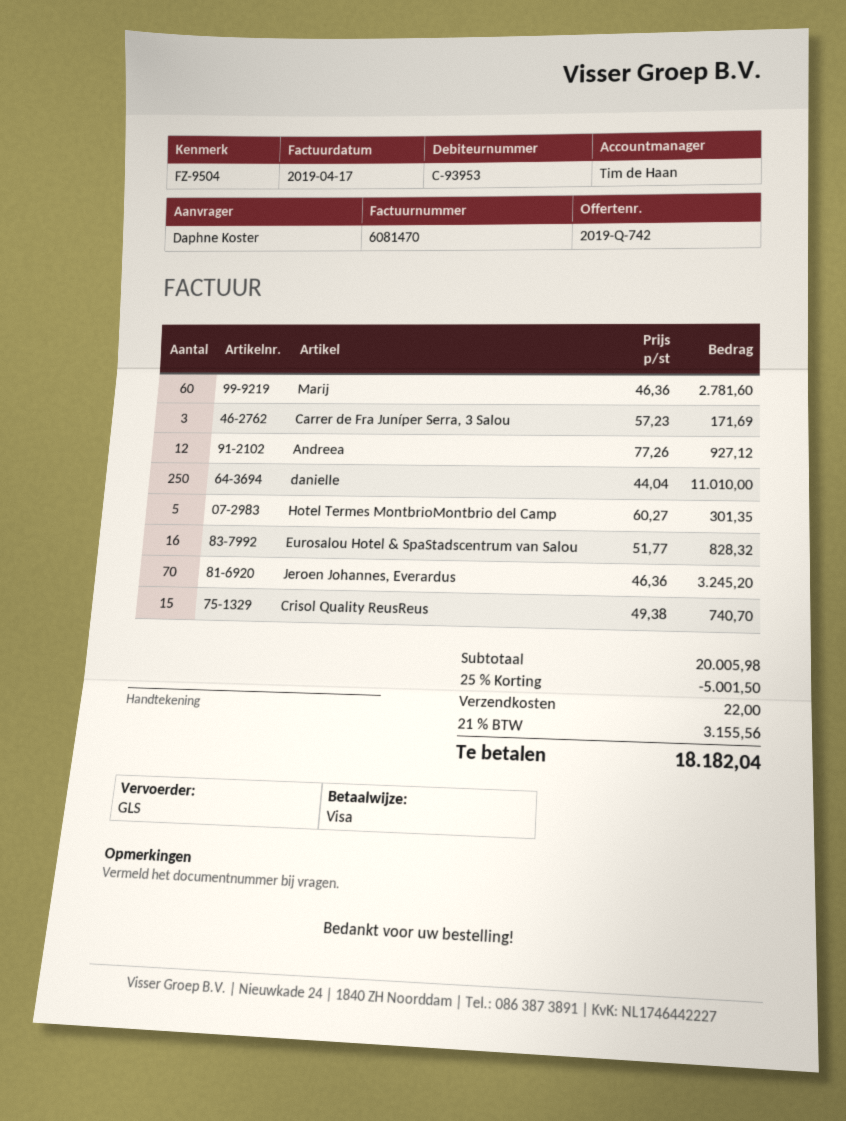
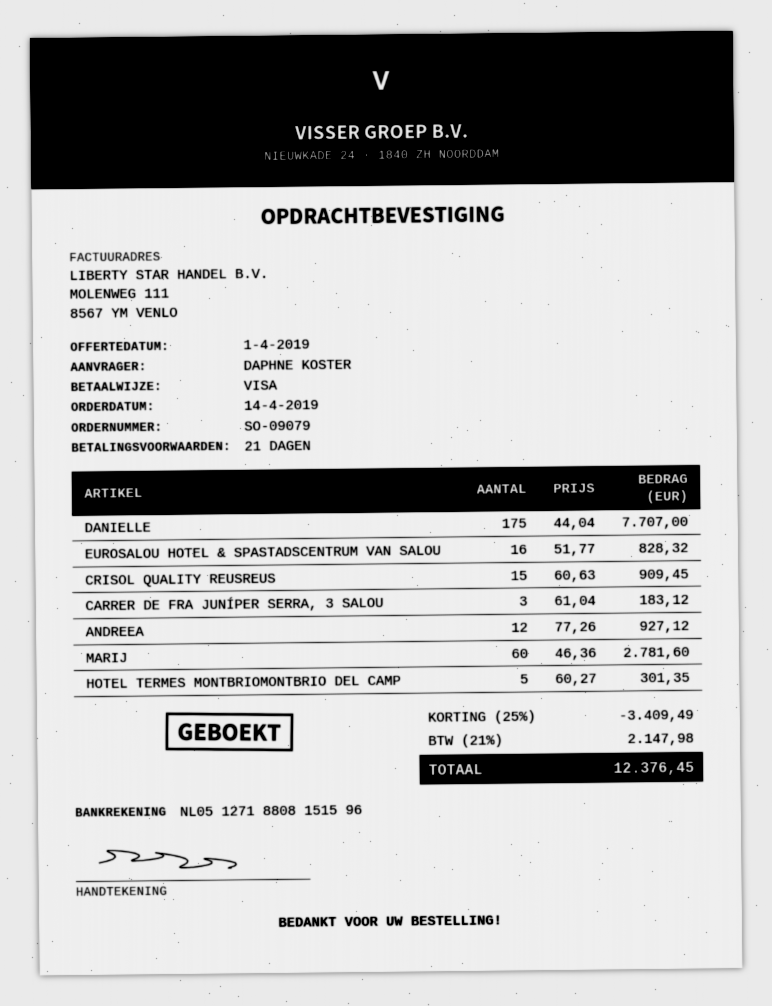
Carrer de Fra Juníper Serra, 3 Salou: 3 x 57.23 = 171.69 -> 3 x 61.04 = 183.12
danielle: 250 x 44.04 = 11010.00 -> 175 x 44.04 = 7707.00
Jeroen Johannes, Everardus: 70 x 46.36 = 3245.20 -> none
Crisol Quality ReusReus: 15 x 49.38 = 740.70 -> 15 x 60.63 = 909.45
discount: 25% = 5001.50 -> 25% = 3409.49
shipping: 22.00 -> none
tax: 21% = 3155.56 -> 21% = 2147.98
total: 18182.04 -> 12376.45

